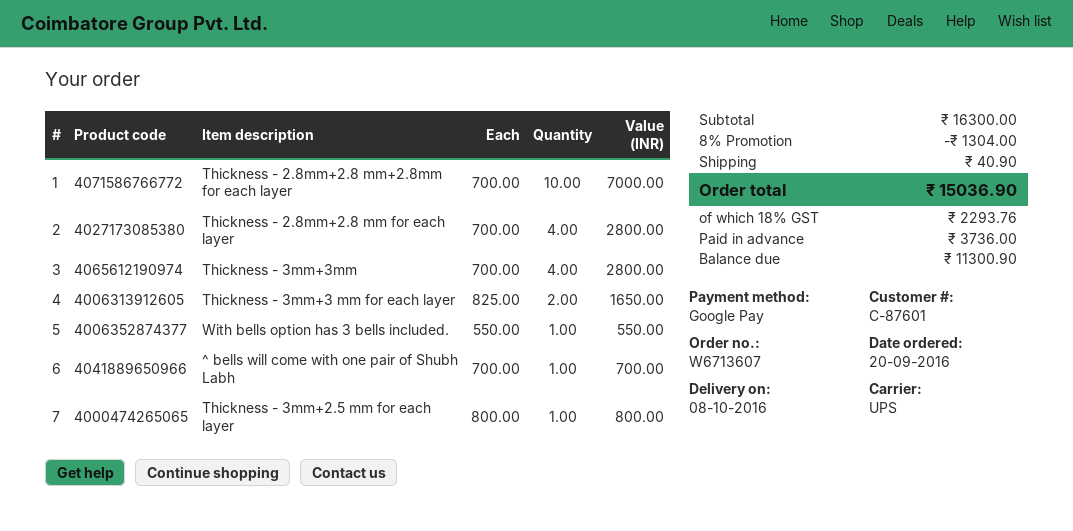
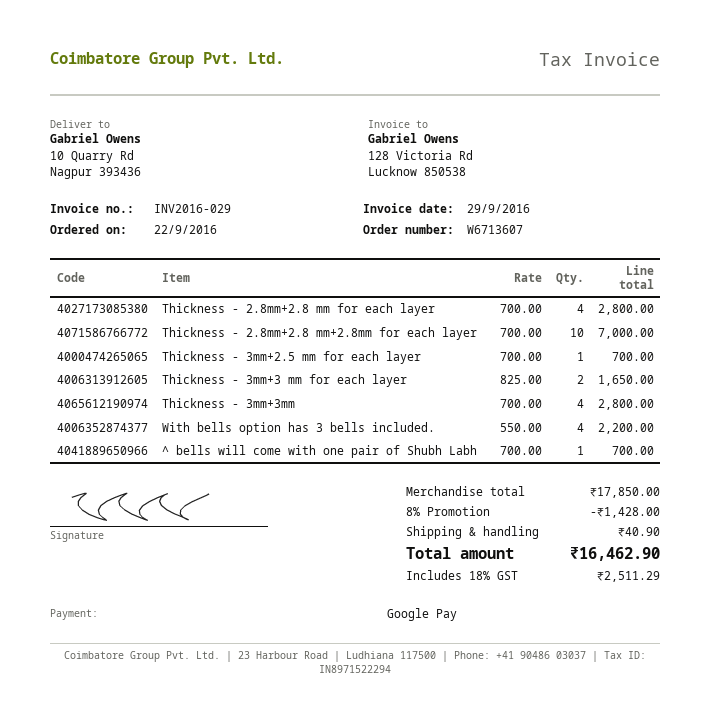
order date: 2016-09-20 -> 2016-09-22
With bells option has 3 bells included.: 1 x 550.00 = 550.00 -> 4 x 550.00 = 2200.00
Thickness - 3mm+2.5 mm for each layer: 1 x 800.00 = 800.00 -> 1 x 700.00 = 700.00
subtotal: 16300.00 -> 17850.00
discount: 8% = 1304.00 -> 8% = 1428.00
tax: 18% = 2293.76 -> 18% = 2511.29
total: 15036.90 -> 16462.90

